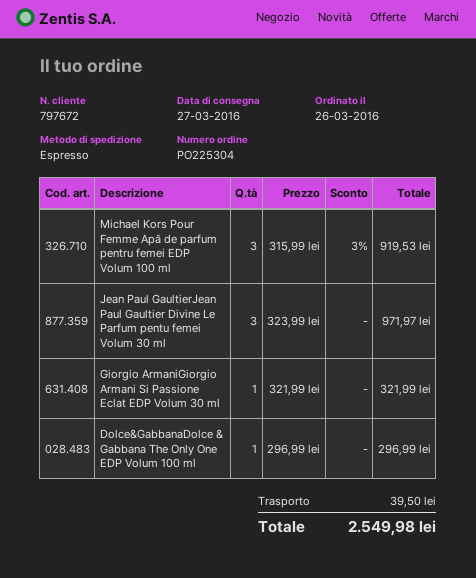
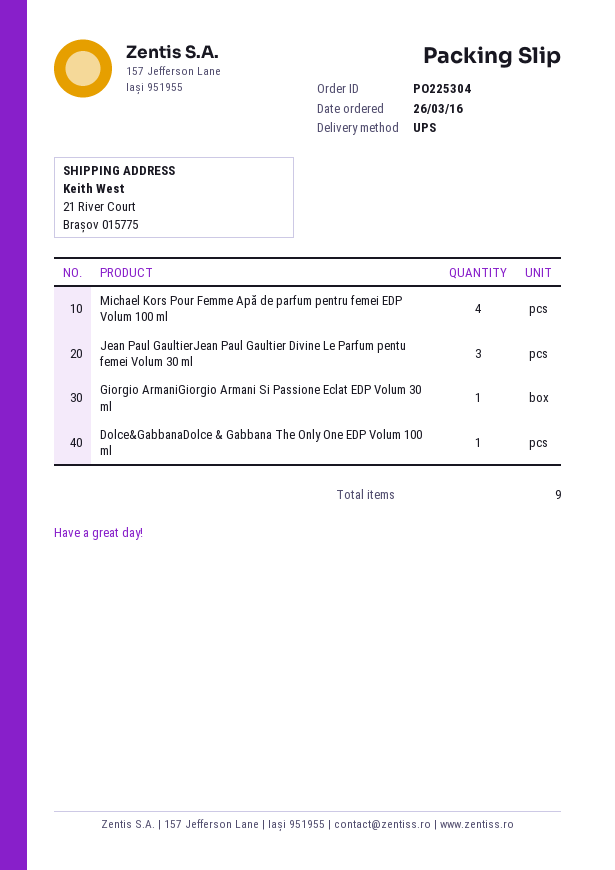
shipping method: express -> UPS
Michael Kors Pour Femme Apă de parfum pentru femei EDP Volum 100 ml: 3 -> 4

